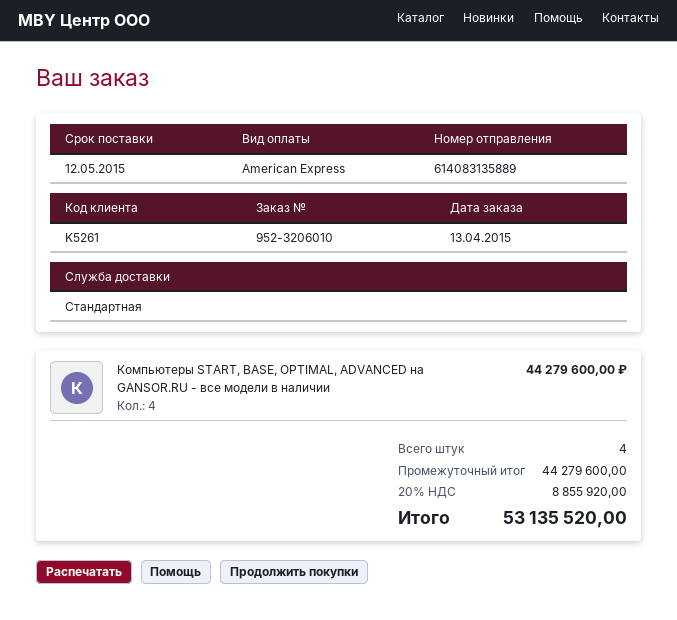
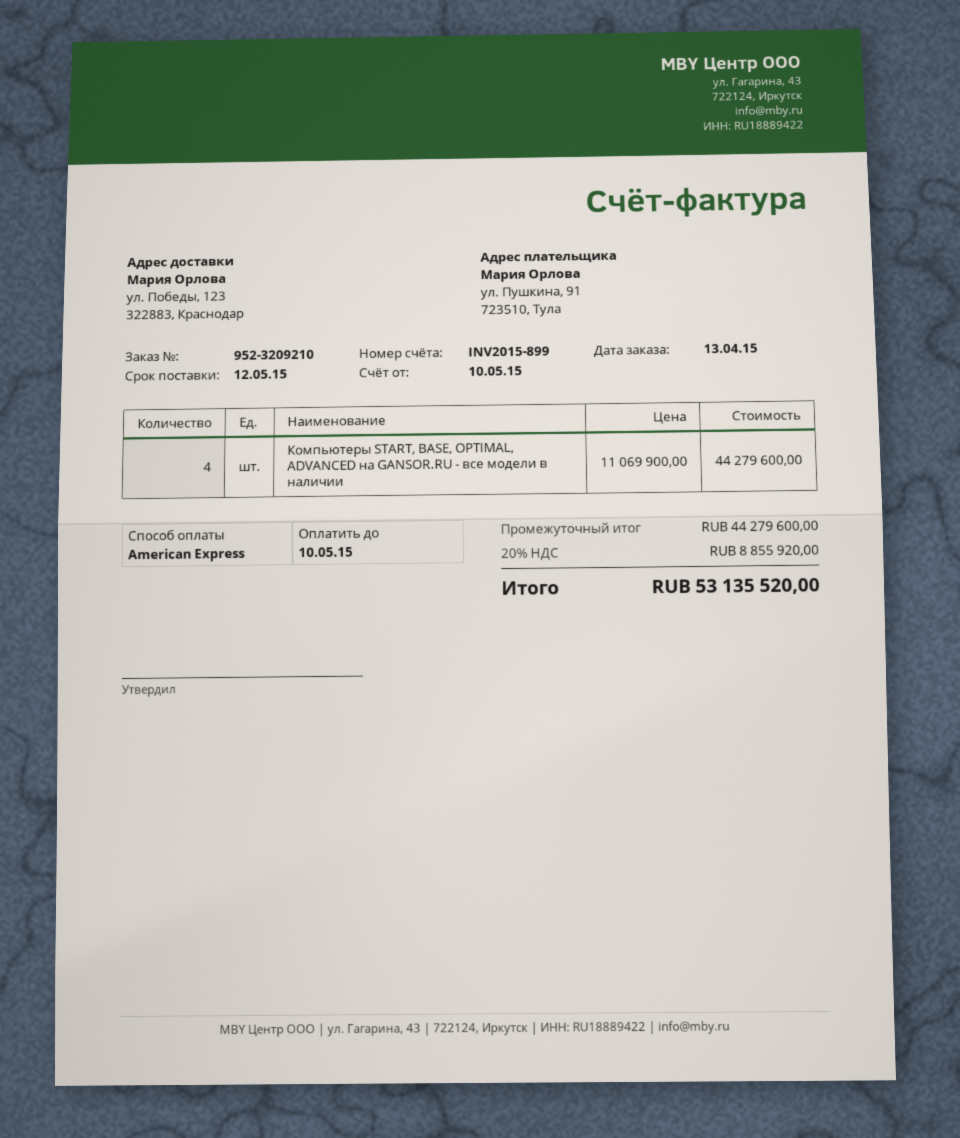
order number: 952-3206010 -> 952-3209210

